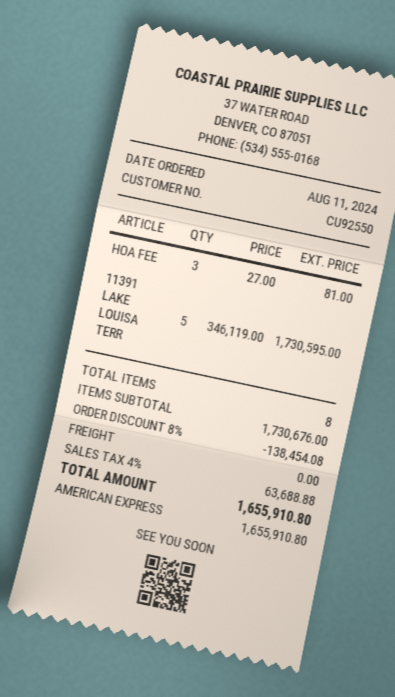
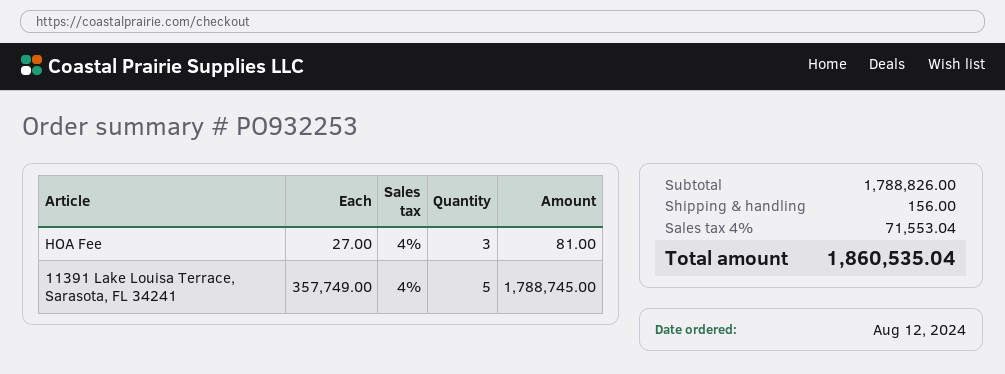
order date: 2024-08-11 -> 2024-08-12
11391 LAKE LOUISA TERR: 5 x 346119.00 = 1730595.00 -> 5 x 357749.00 = 1788745.00
subtotal: 1730676.00 -> 1788826.00
discount: 8% = 138454.08 -> none
shipping: 0.00 -> 156.00
tax: 4% = 63688.88 -> 4% = 71553.04
total: 1655910.80 -> 1860535.04

